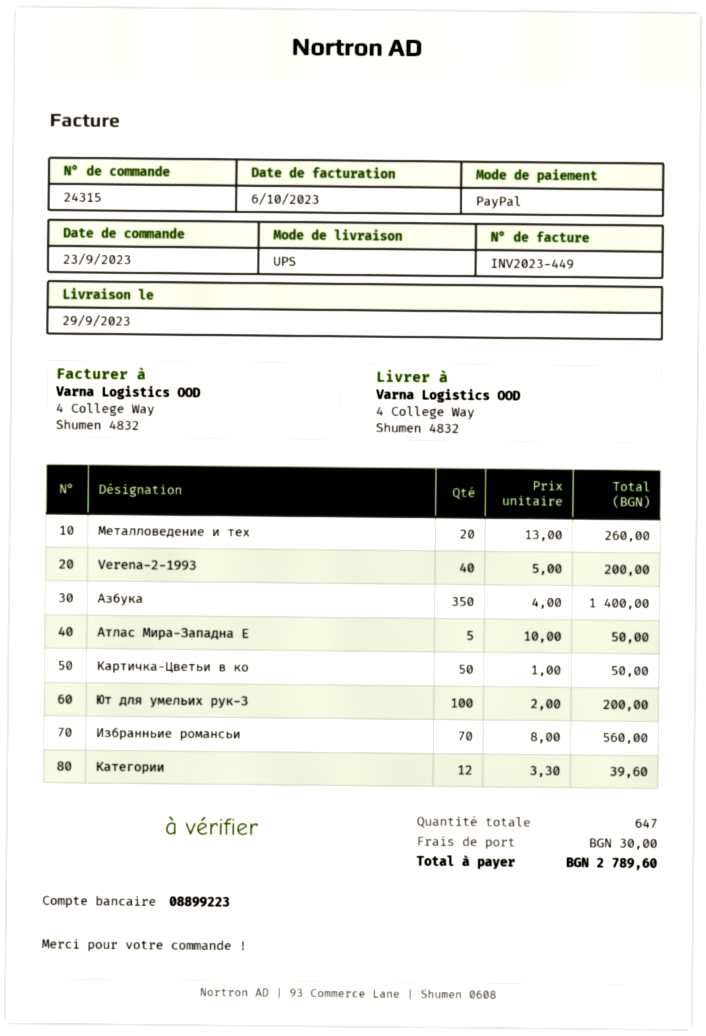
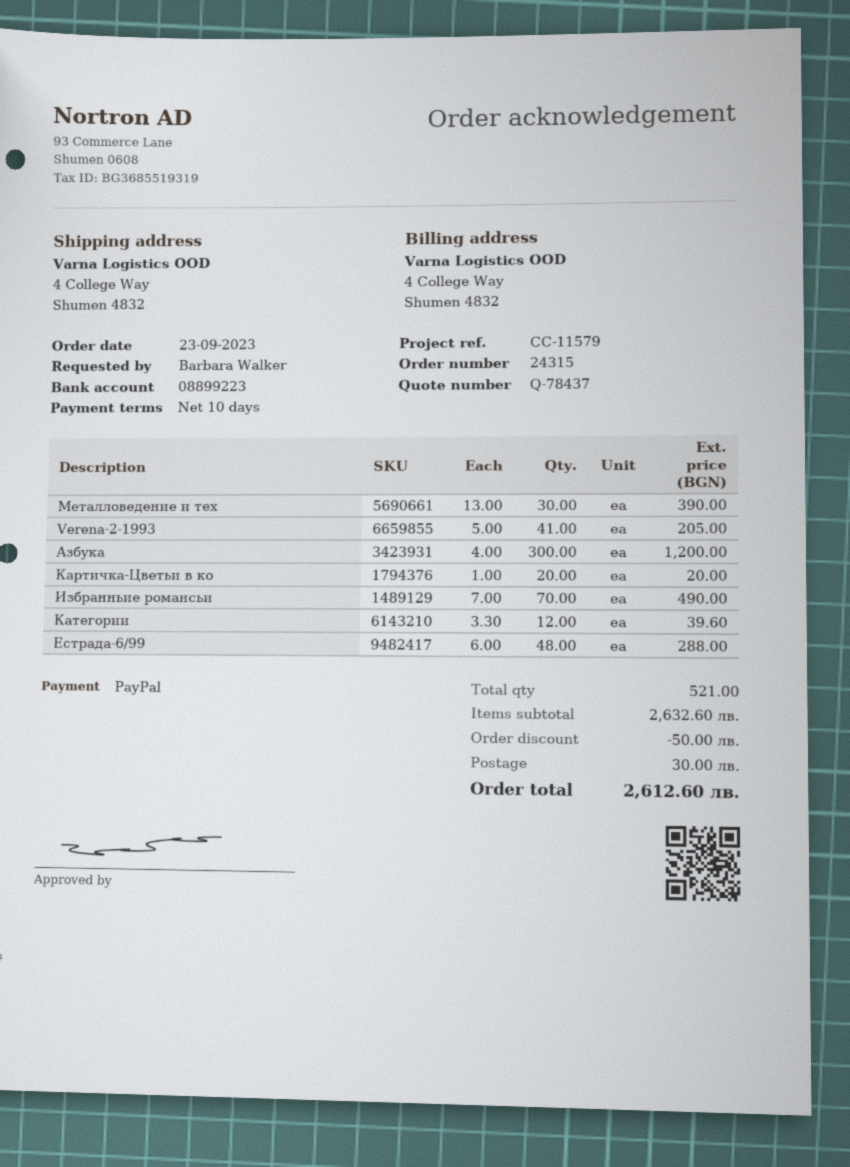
Металловедение и тех: 20 x 13.00 = 260.00 -> 30 x 13.00 = 390.00
Verena-2-1993: 40 x 5.00 = 200.00 -> 41 x 5.00 = 205.00
Азбука: 350 x 4.00 = 1400.00 -> 300 x 4.00 = 1200.00
Атлас Мира-Западна Е: 5 x 10.00 = 50.00 -> none
Картичка-Цветьи в ко: 50 x 1.00 = 50.00 -> 20 x 1.00 = 20.00
Ют для умельих рук-3: 100 x 2.00 = 200.00 -> none
Избранньие романсьи: 70 x 8.00 = 560.00 -> 70 x 7.00 = 490.00
Естрада-6/99: none -> 48 x 6.00 = 288.00
total quantity: 647 -> 521
discount: none -> 50.00
total: 2789.60 -> 2612.60

